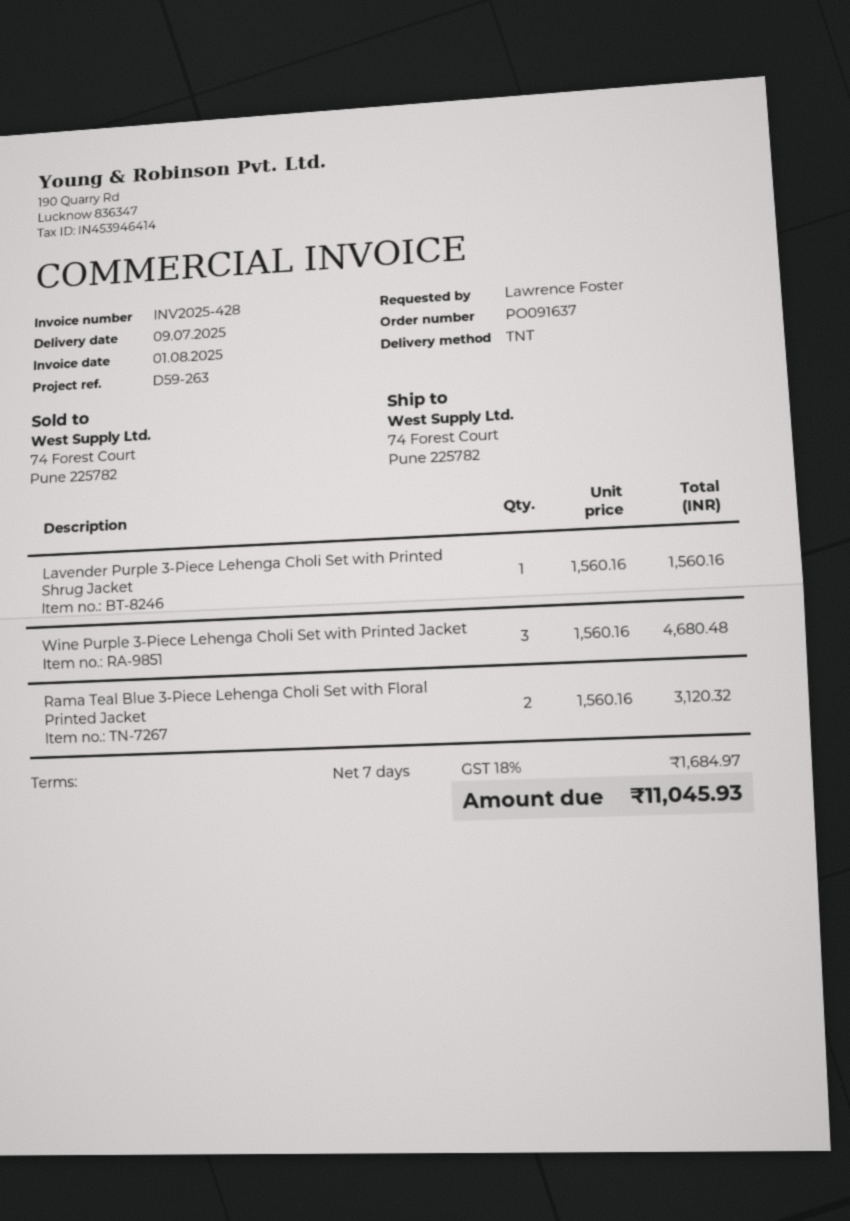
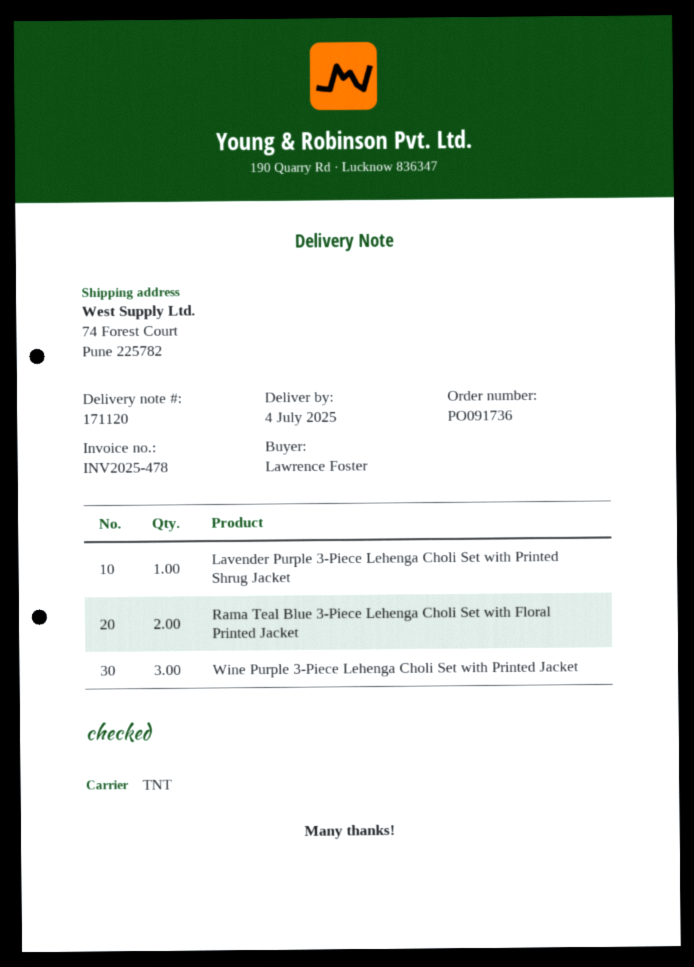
order number: PO091637 -> PO091736
delivery date: 2025-07-09 -> 2025-07-04
invoice number: INV2025-428 -> INV2025-478

